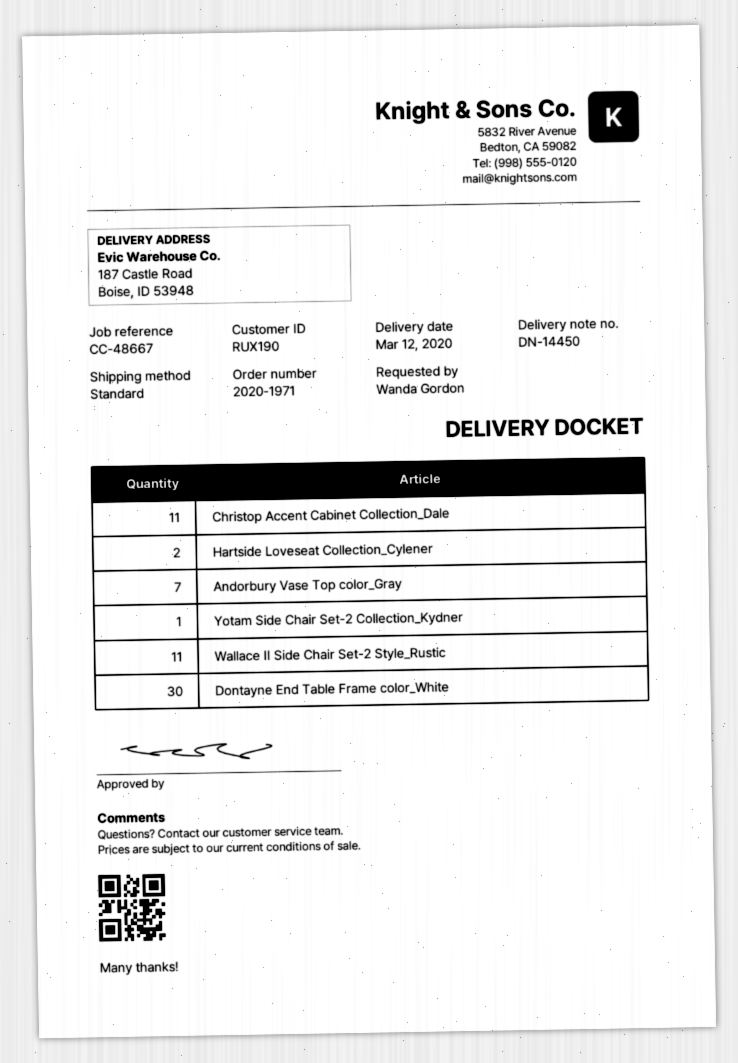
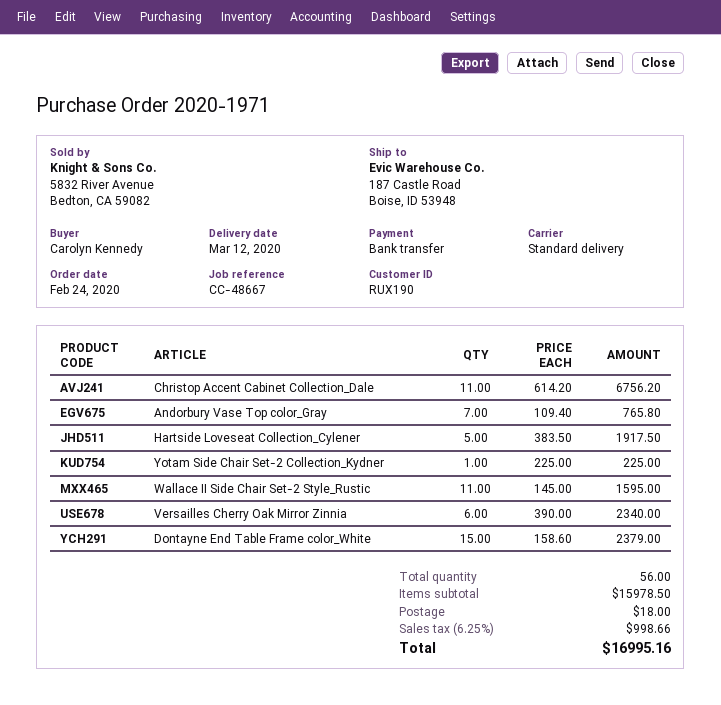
ordered by: Wanda Gordon -> Carolyn Kennedy
Hartside Loveseat Collection_Cylener: 2 -> 5
Dontayne End Table Frame color_White: 30 -> 15
Versailles Cherry Oak Mirror Zinnia: none -> 6

